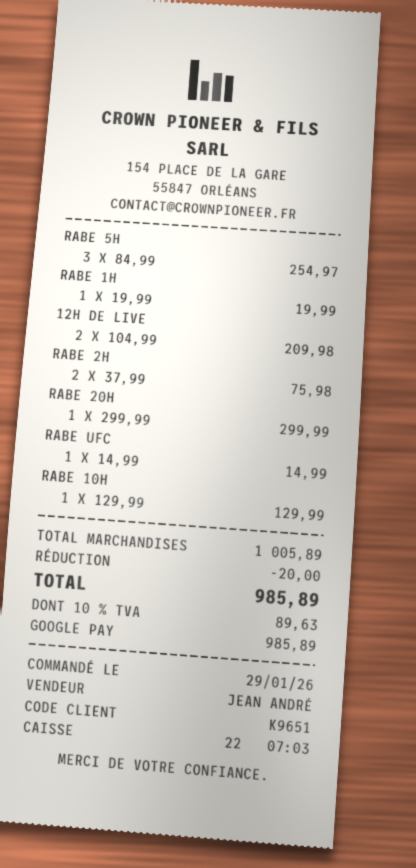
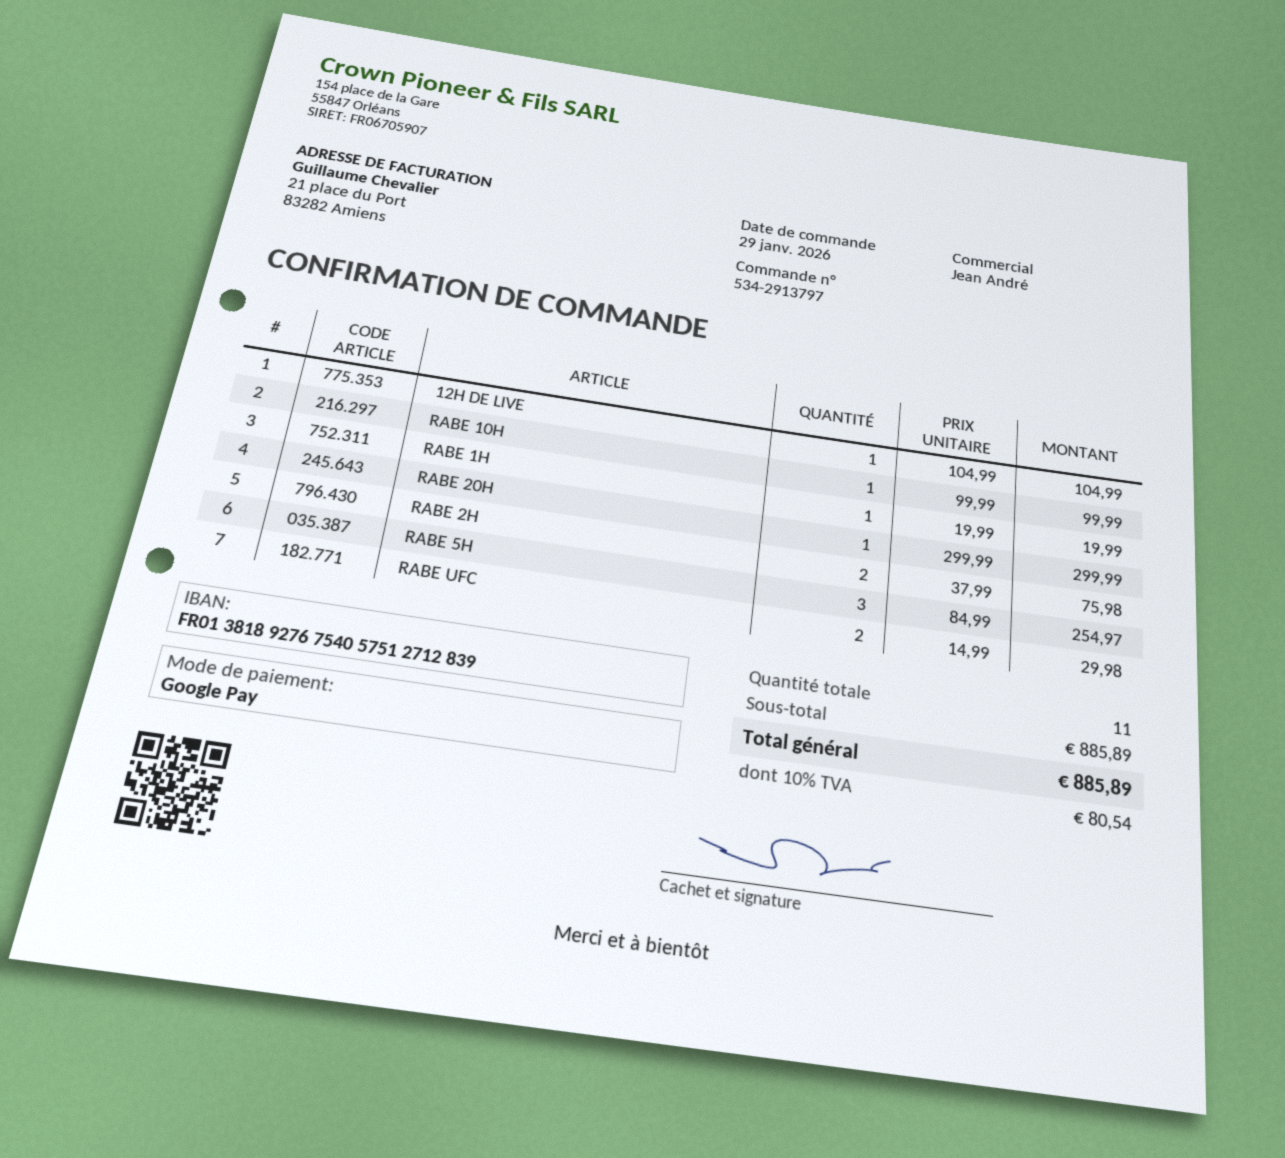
12H DE LIVE: 2 x 104.99 = 209.98 -> 1 x 104.99 = 104.99
RABE UFC: 1 x 14.99 = 14.99 -> 2 x 14.99 = 29.98
RABE 10H: 1 x 129.99 = 129.99 -> 1 x 99.99 = 99.99
subtotal: 1005.89 -> 885.89
discount: 20.00 -> none
tax: 10% = 89.63 -> 10% = 80.54
total: 985.89 -> 885.89

